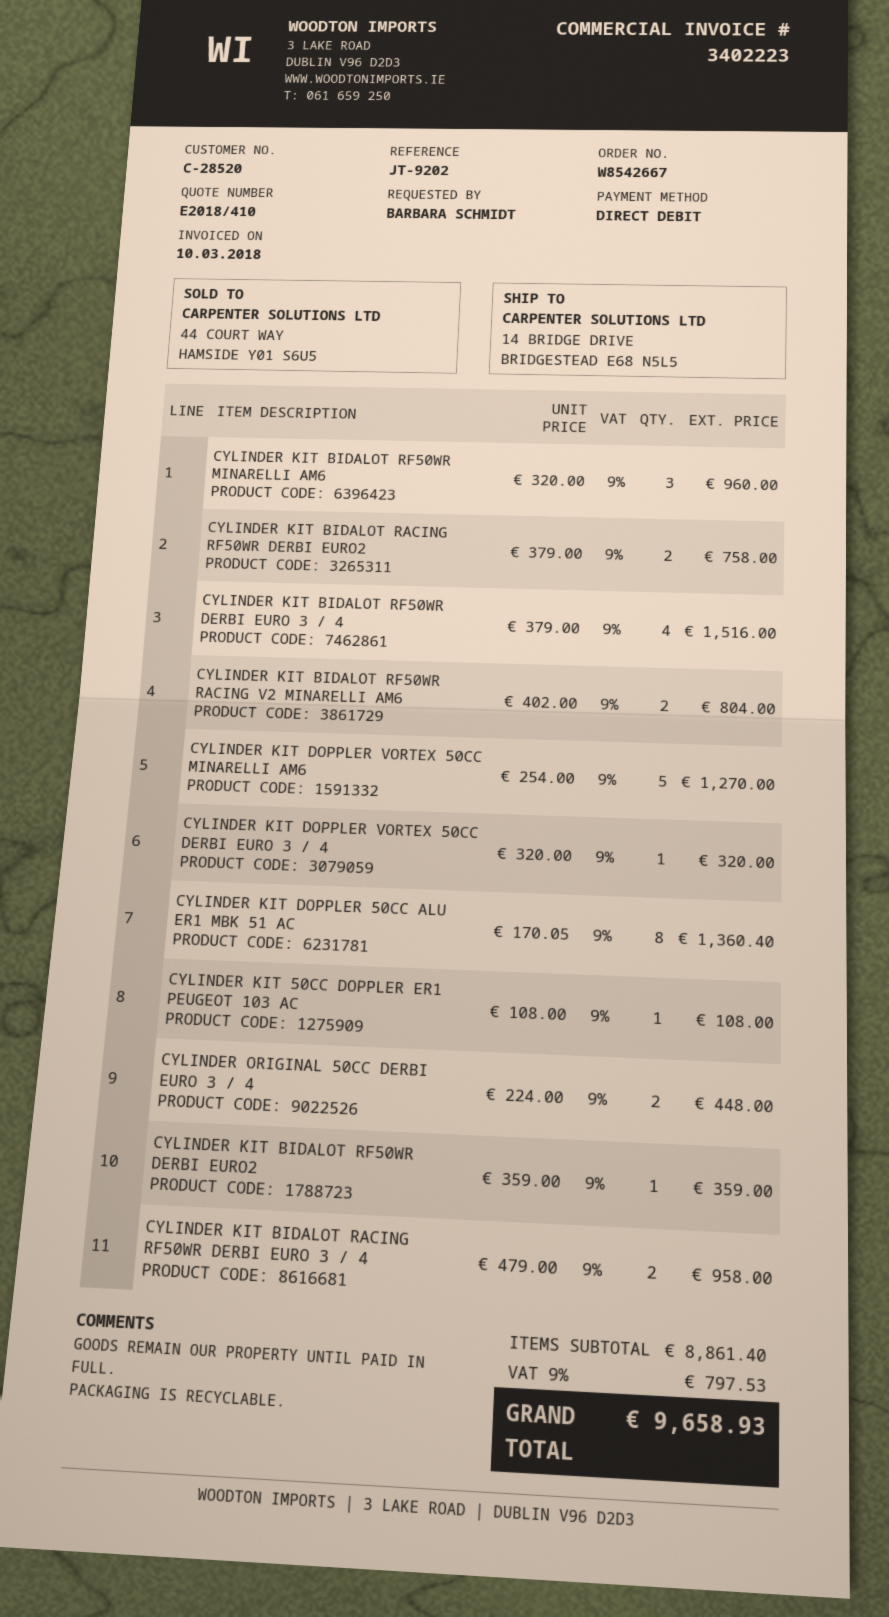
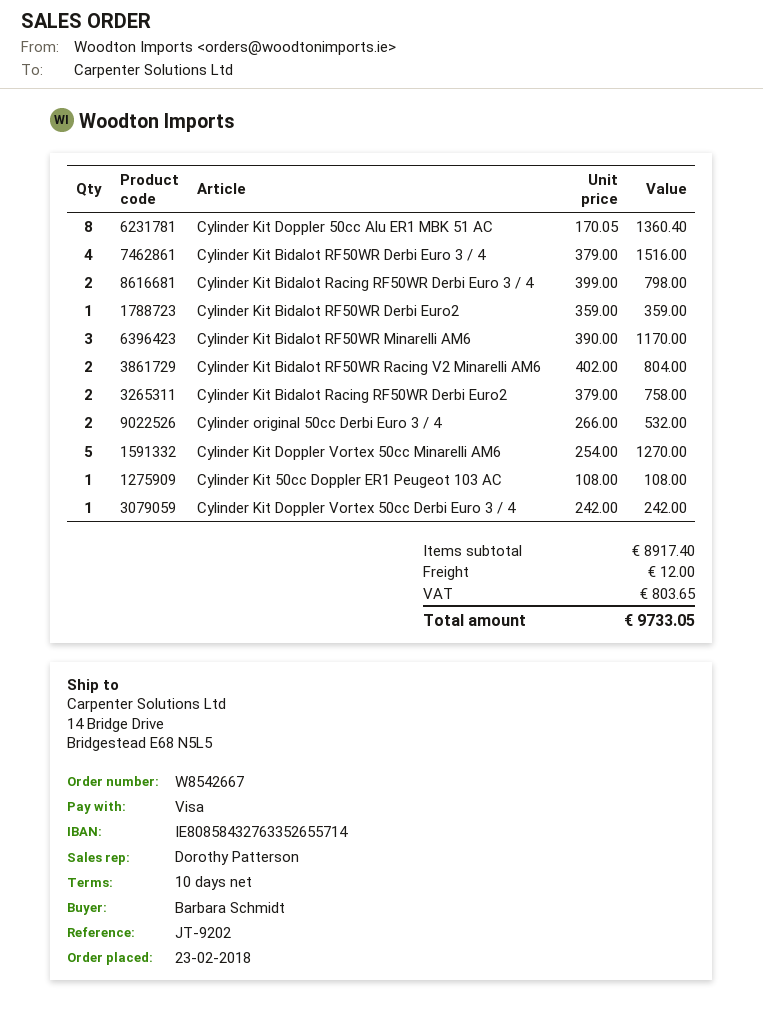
payment method: direct debit -> Visa
CYLINDER KIT BIDALOT RF50WR MINARELLI AM6: 3 x 320.00 = 960.00 -> 3 x 390.00 = 1170.00
CYLINDER KIT DOPPLER VORTEX 50CC DERBI EURO 3 / 4: 1 x 320.00 = 320.00 -> 1 x 242.00 = 242.00
CYLINDER ORIGINAL 50CC DERBI EURO 3 / 4: 2 x 224.00 = 448.00 -> 2 x 266.00 = 532.00
CYLINDER KIT BIDALOT RACING RF50WR DERBI EURO 3 / 4: 2 x 479.00 = 958.00 -> 2 x 399.00 = 798.00
subtotal: 8861.40 -> 8917.40
shipping: none -> 12.00
tax: 797.53 -> 803.65
total: 9658.93 -> 9733.05

